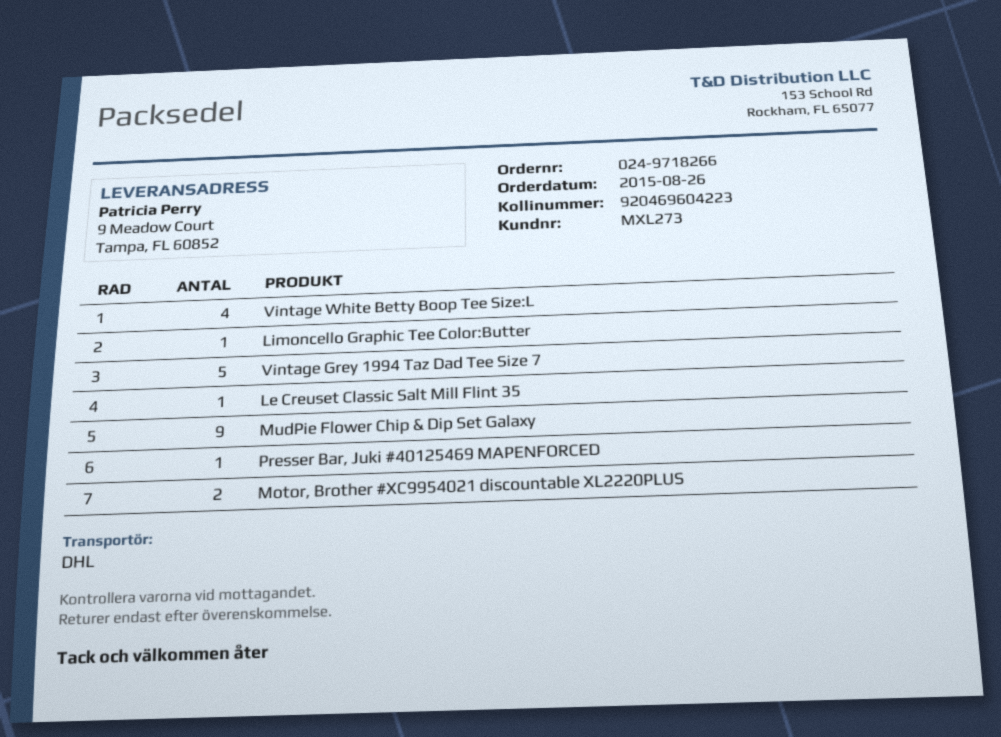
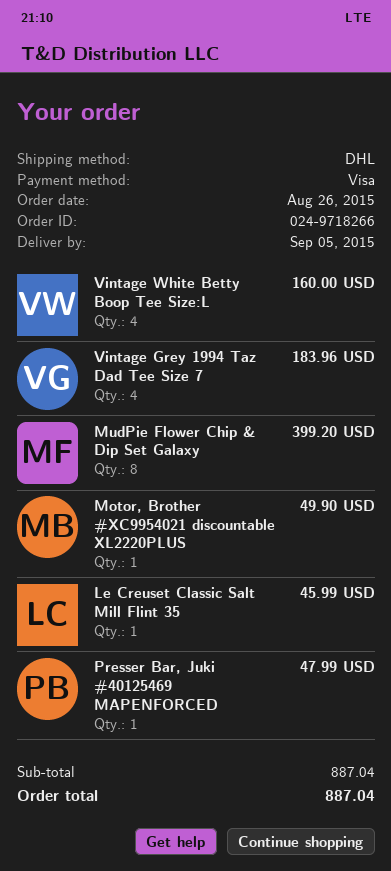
Limoncello Graphic Tee Color:Butter: 1 -> none
Vintage Grey 1994 Taz Dad Tee Size 7: 5 -> 4
MudPie Flower Chip & Dip Set Galaxy: 9 -> 8
Motor, Brother #XC9954021 discountable XL2220PLUS: 2 -> 1

